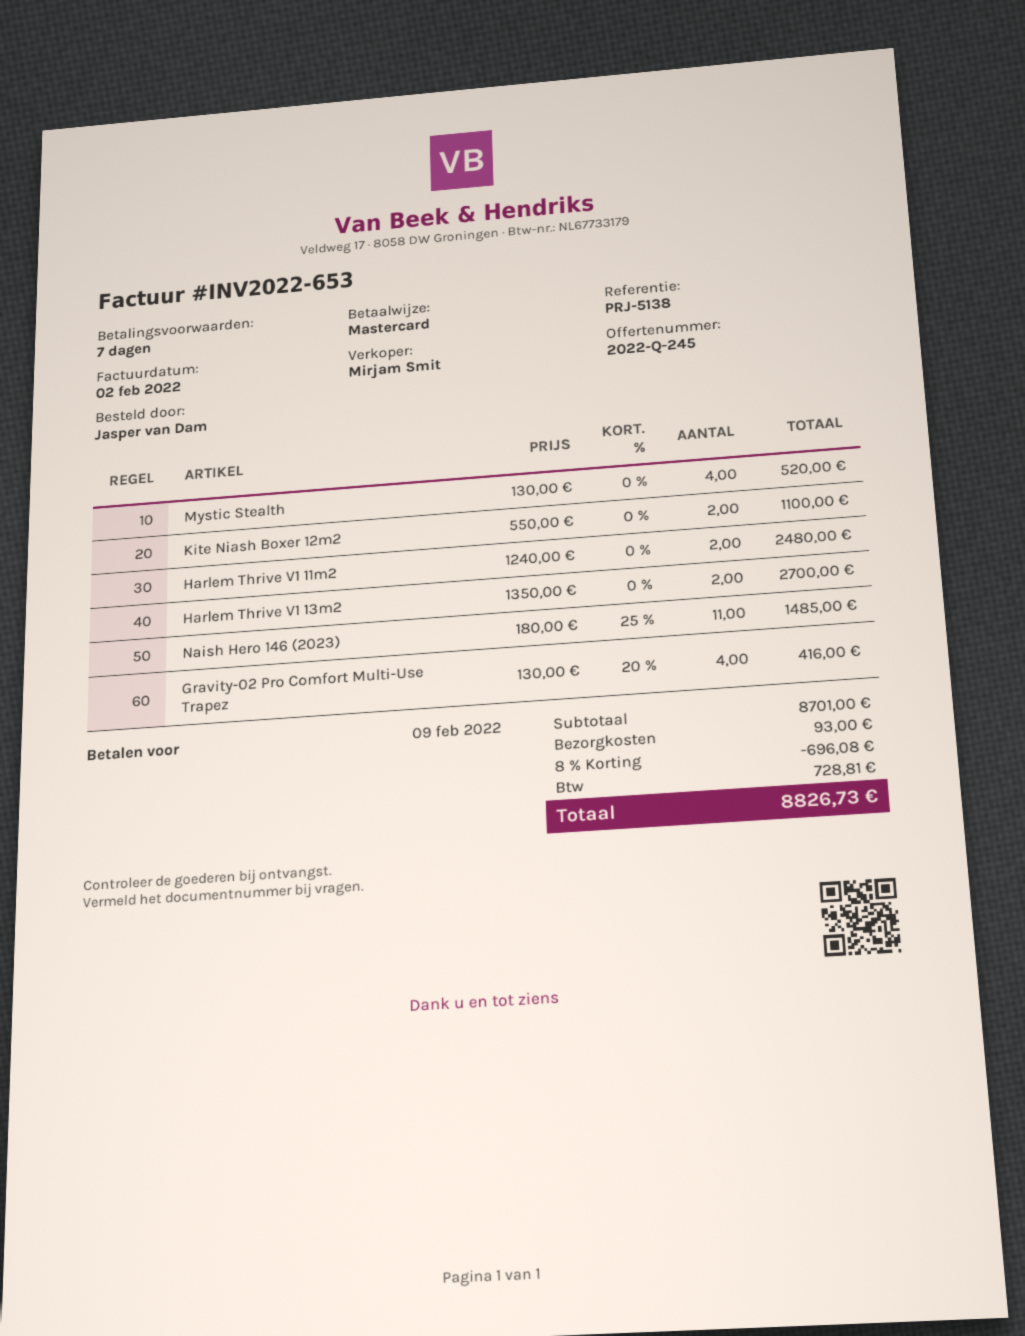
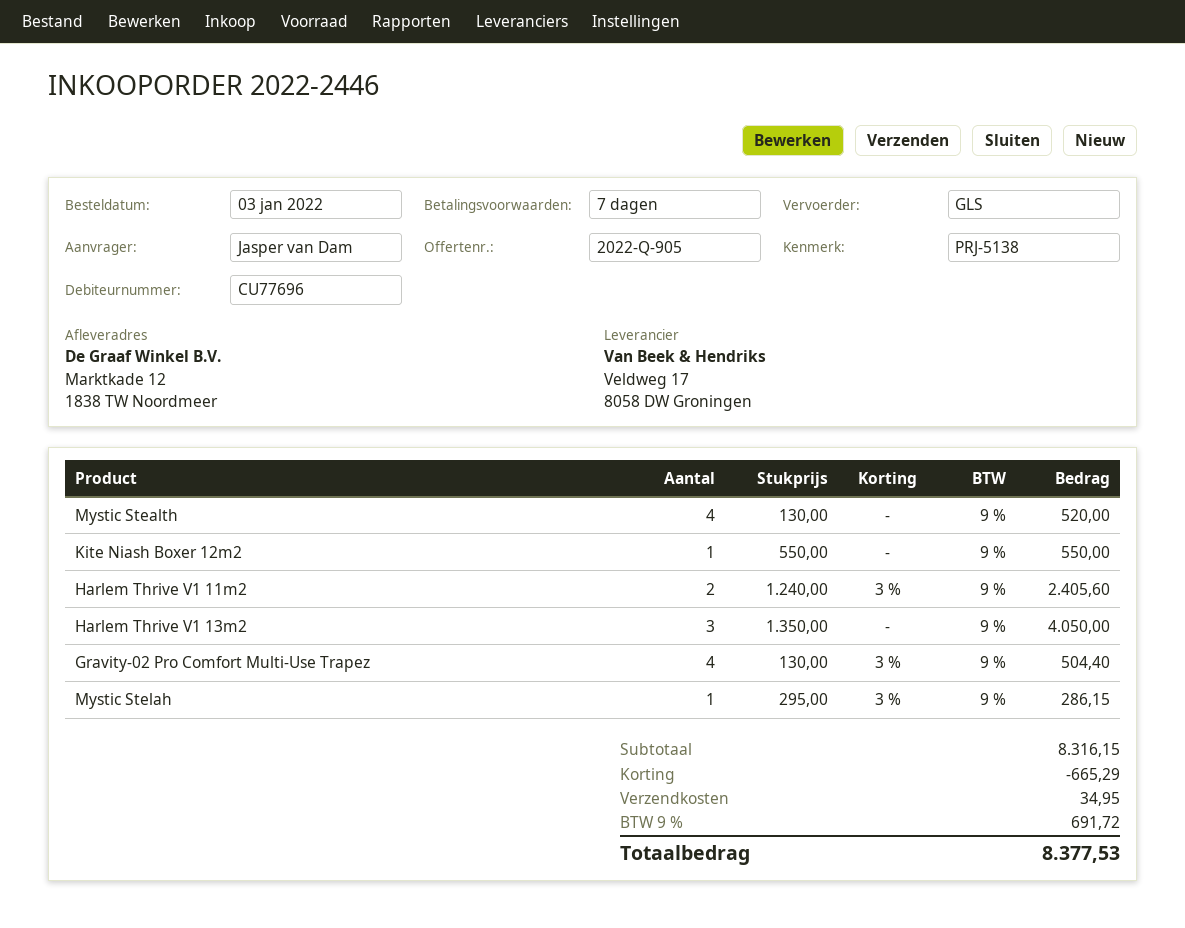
quote number: 2022-Q-245 -> 2022-Q-905
Kite Niash Boxer 12m2: 2 x 550.00 = 1100.00 -> 1 x 550.00 = 550.00
Harlem Thrive V1 11m2: 2 x 1240.00 = 2480.00 -> 2 x 1240.00 - 3% = 2405.60
Harlem Thrive V1 13m2: 2 x 1350.00 = 2700.00 -> 3 x 1350.00 = 4050.00
Naish Hero 146 (2023): 11 x 180.00 - 25% = 1485.00 -> none
Gravity-02 Pro Comfort Multi-Use Trapez: 4 x 130.00 - 20% = 416.00 -> 4 x 130.00 - 3% = 504.40
Mystic Stelah: none -> 1 x 295.00 - 3% = 286.15
subtotal: 8701.00 -> 8316.15
discount: 696.08 -> 665.29
shipping: 93.00 -> 34.95
tax: 728.81 -> 691.72
total: 8826.73 -> 8377.53

